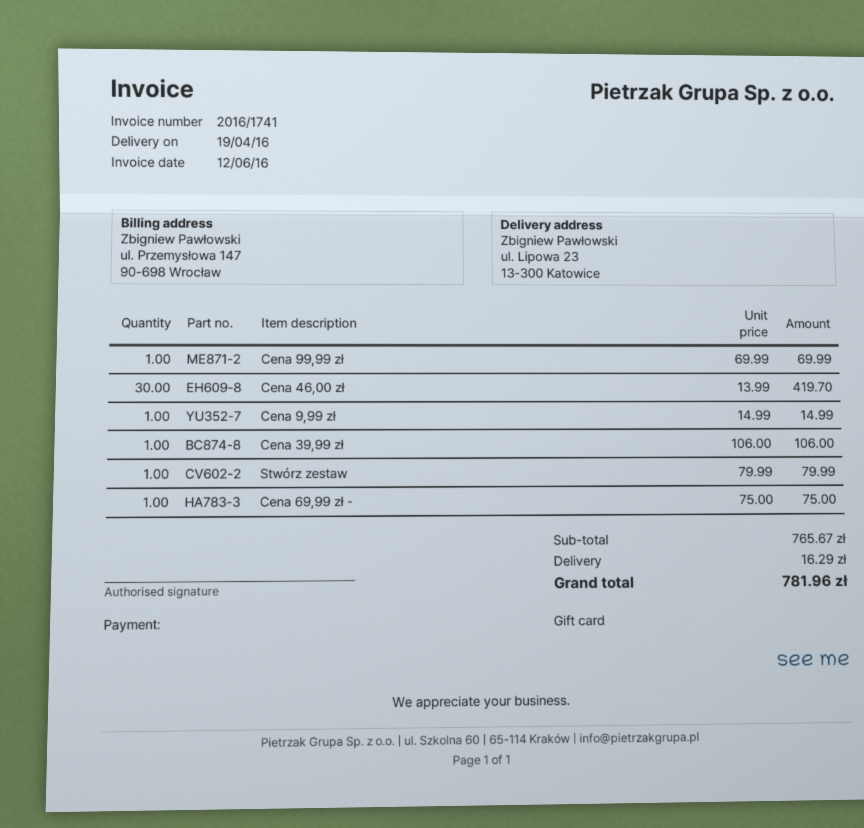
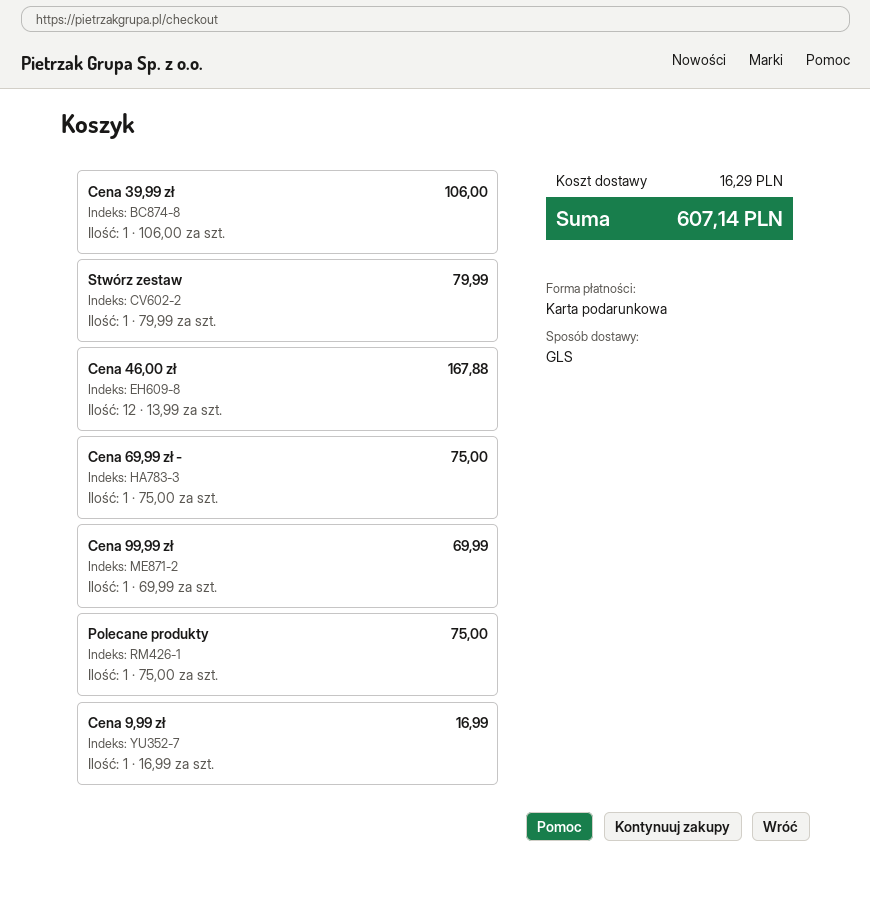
Cena 46,00 zł: 30 x 13.99 = 419.70 -> 12 x 13.99 = 167.88
Cena 9,99 zł: 1 x 14.99 = 14.99 -> 1 x 16.99 = 16.99
Polecane produkty: none -> 1 x 75.00 = 75.00
total: 781.96 -> 607.14

